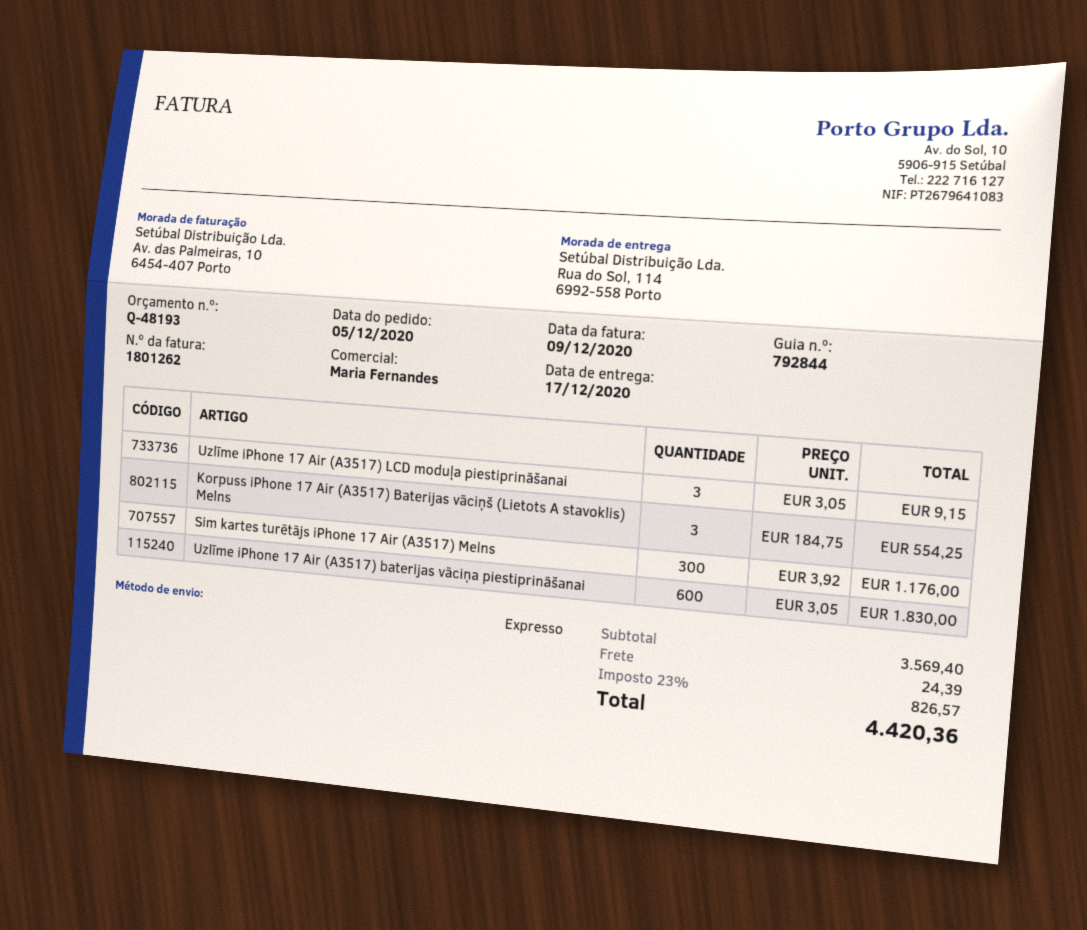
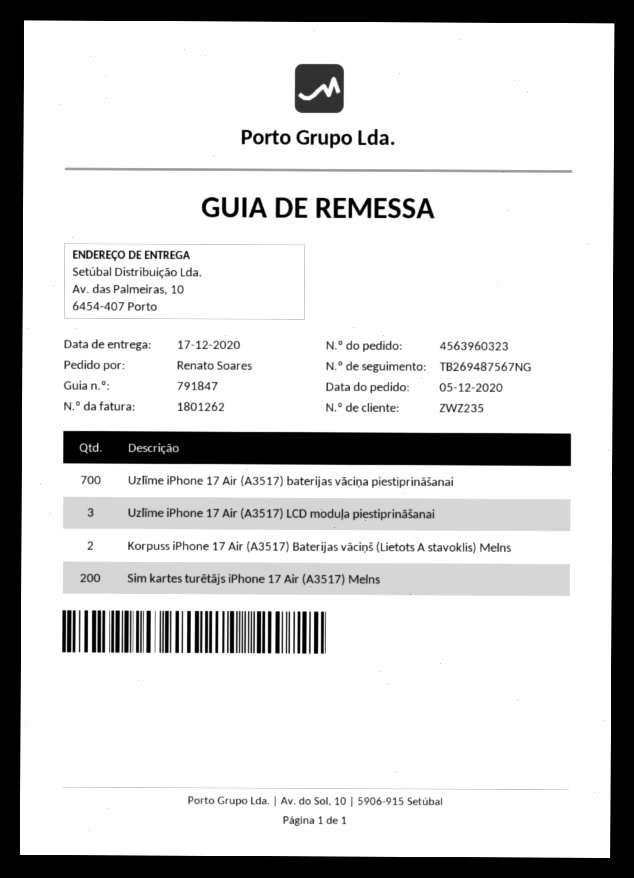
delivery note number: 792844 -> 791847
ship to: Rua do Sol, 114, 6992-558 Porto -> Av. das Palmeiras, 10, 6454-407 Porto
Korpuss iPhone 17 Air (A3517) Baterijas vāciņš (Lietots A stavoklis) Melns: 3 -> 2
Sim kartes turētājs iPhone 17 Air (A3517) Melns: 300 -> 200
Uzlīme iPhone 17 Air (A3517) baterijas vāciņa piestiprināšanai: 600 -> 700

